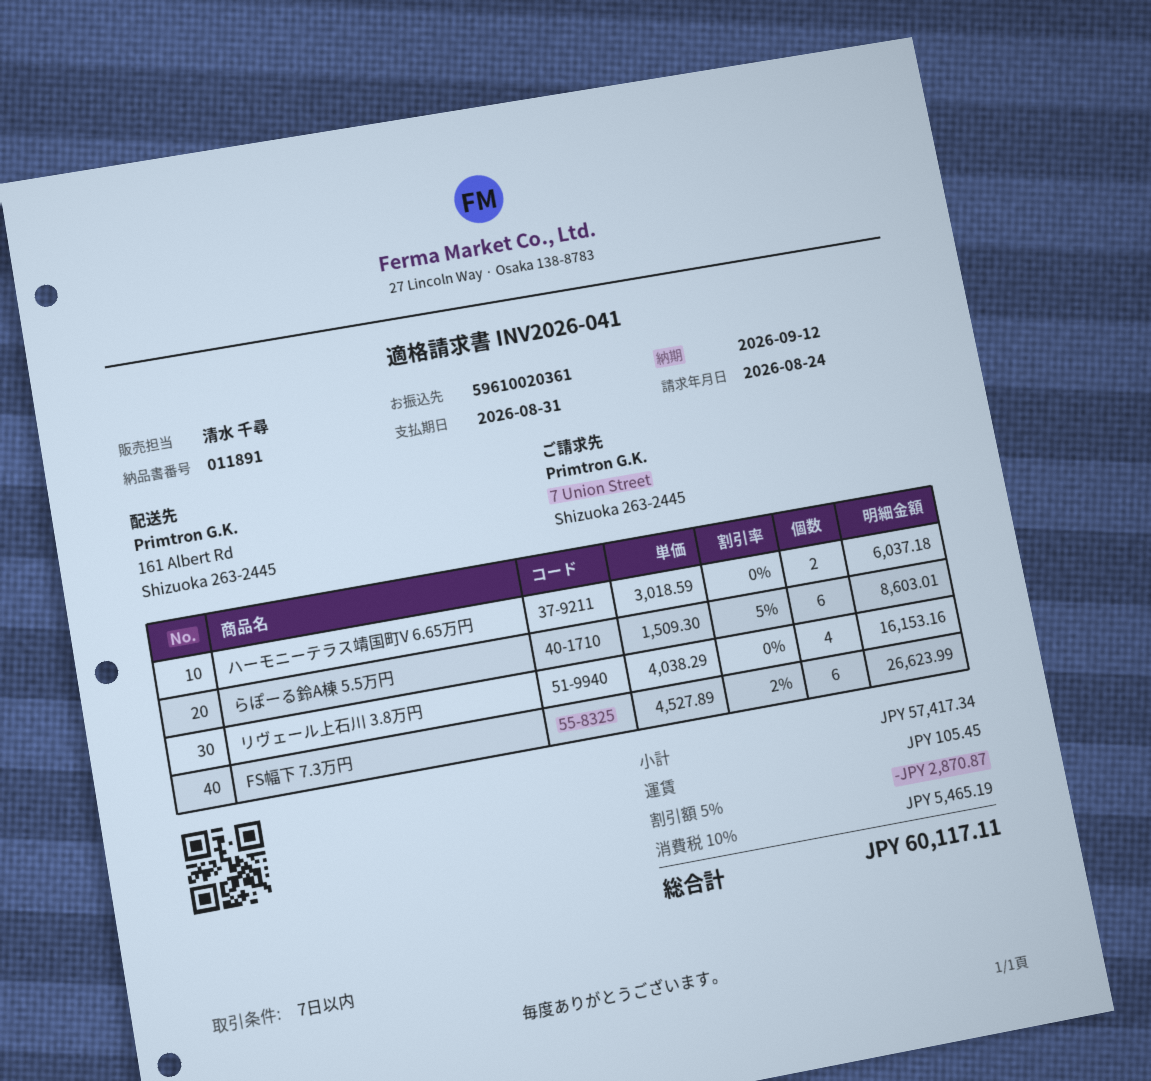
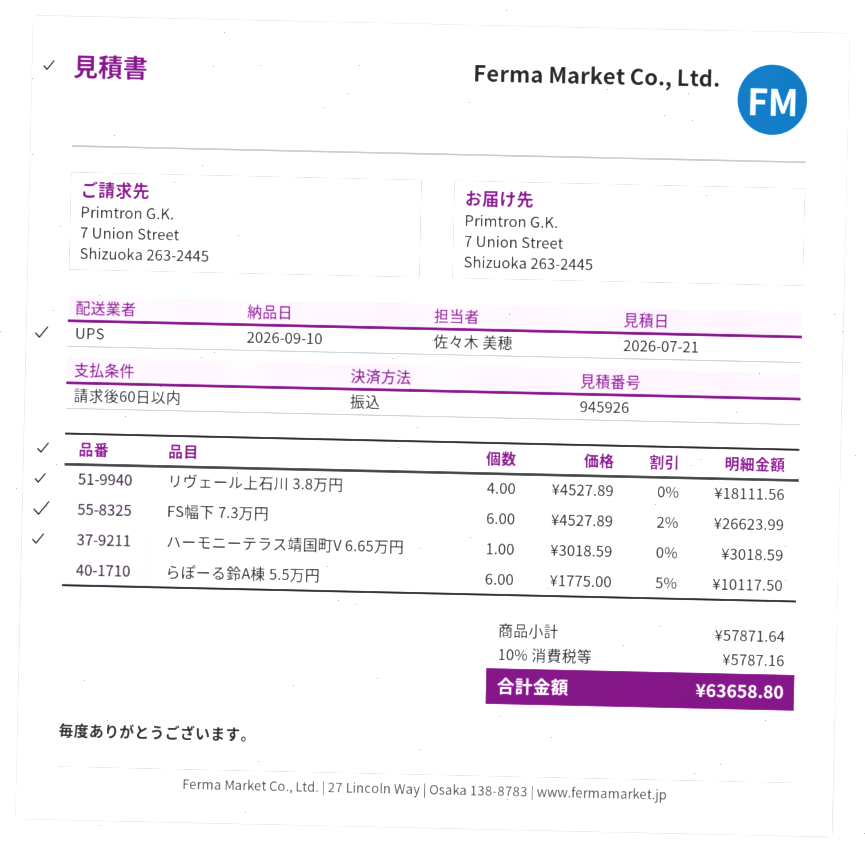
delivery date: 2026-09-12 -> 2026-09-10
payment terms: 7 days -> 60 days
sales rep: 清水 千尋 -> 佐々木 美穂
ship to: 161 Albert Rd, Shizuoka 263-2445 -> 7 Union Street, Shizuoka 263-2445
ハーモニーテラス靖国町V 6.65万円: 2 x 3018.59 = 6037.18 -> 1 x 3018.59 = 3018.59
らぽーる鈴A棟 5.5万円: 6 x 1509.30 - 5% = 8603.01 -> 6 x 1775.00 - 5% = 10117.50
リヴェール上石川 3.8万円: 4 x 4038.29 = 16153.16 -> 4 x 4527.89 = 18111.56
subtotal: 57417.34 -> 57871.64
discount: 5% = 2870.87 -> none
shipping: 105.45 -> none
tax: 10% = 5465.19 -> 10% = 5787.16
total: 60117.11 -> 63658.80

